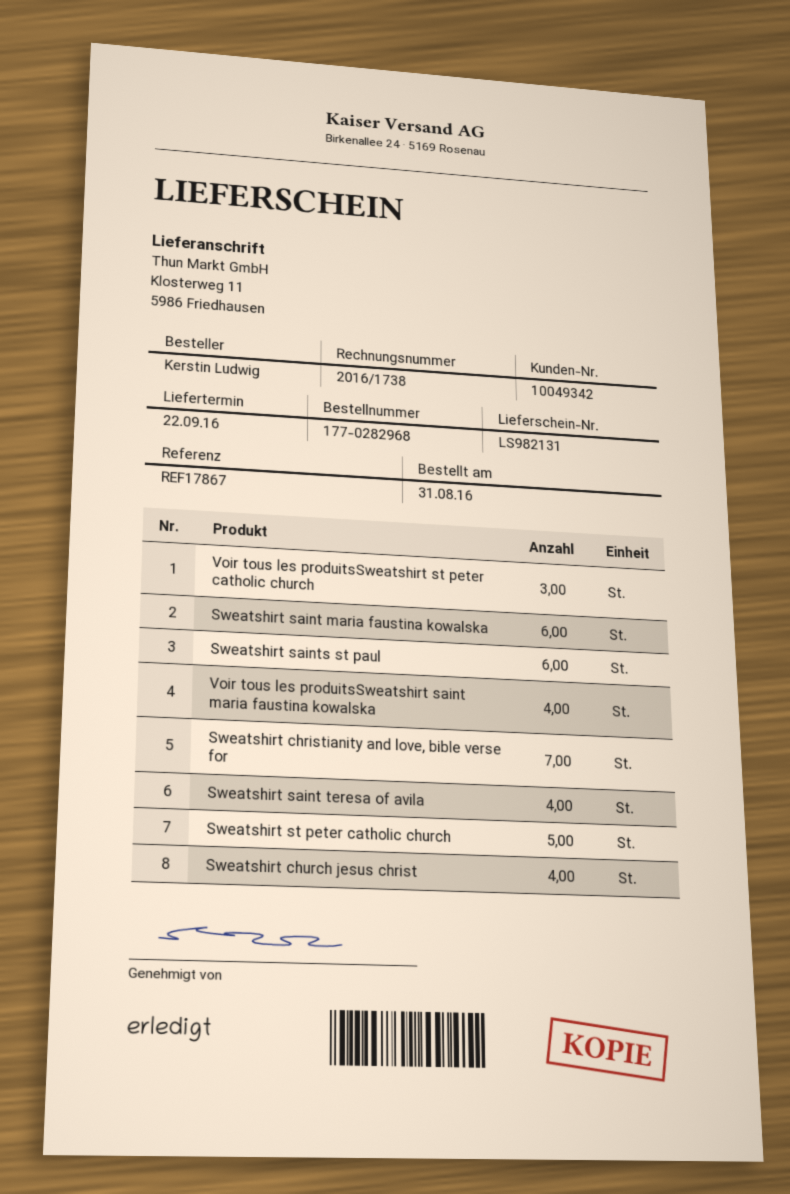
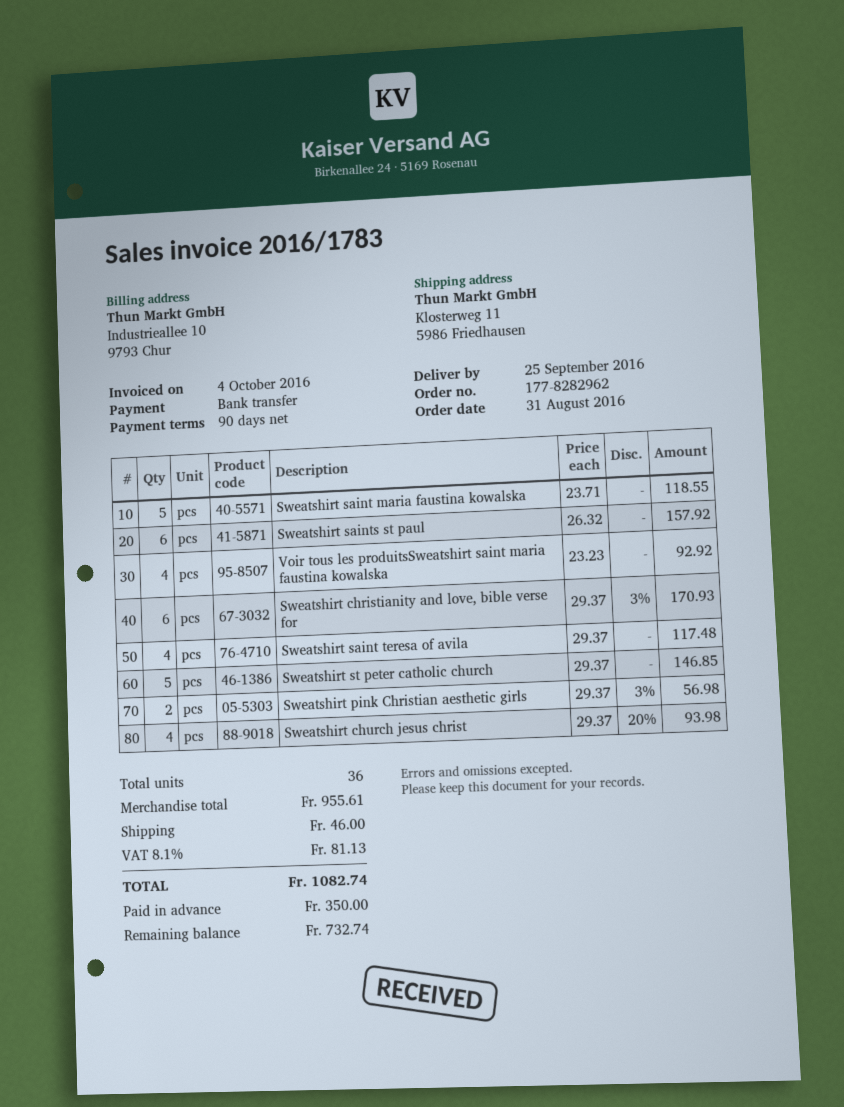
order number: 177-0282968 -> 177-8282962
delivery date: 2016-09-22 -> 2016-09-25
invoice number: 2016/1738 -> 2016/1783
Voir tous les produitsSweatshirt st peter catholic church: 3 -> none
Sweatshirt saint maria faustina kowalska: 6 -> 5
Sweatshirt christianity and love, bible verse for: 7 -> 6
Sweatshirt pink Christian aesthetic girls: none -> 2

